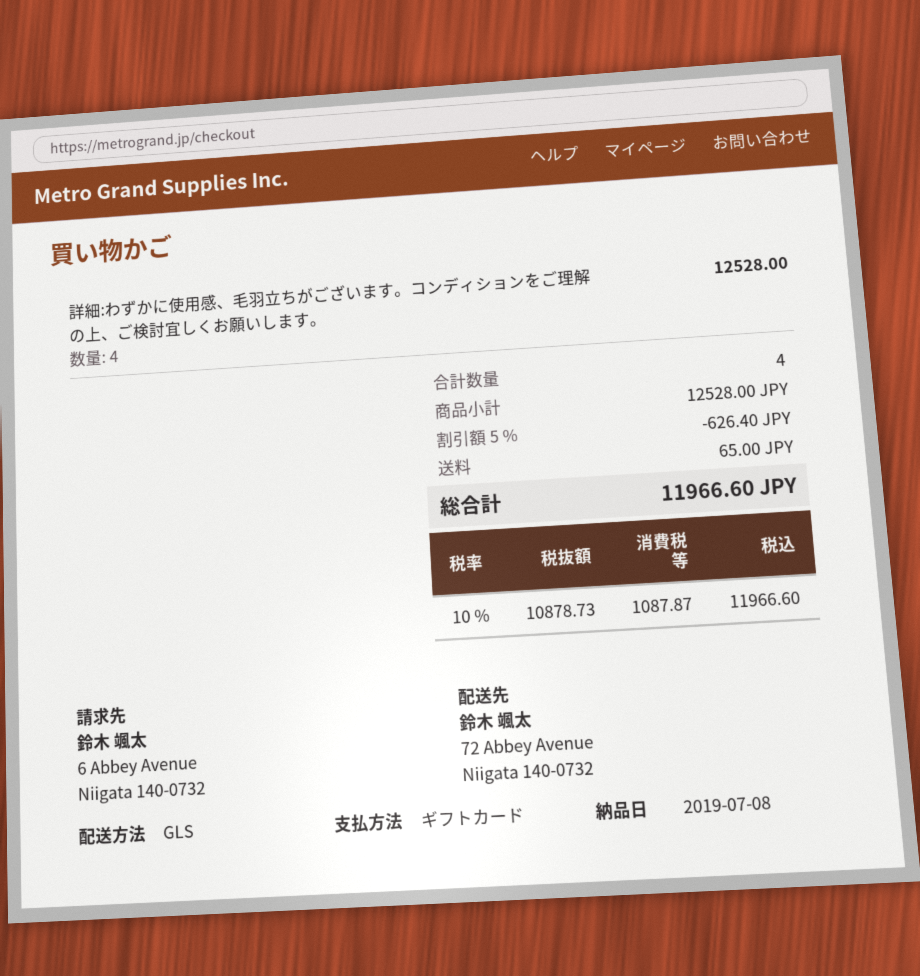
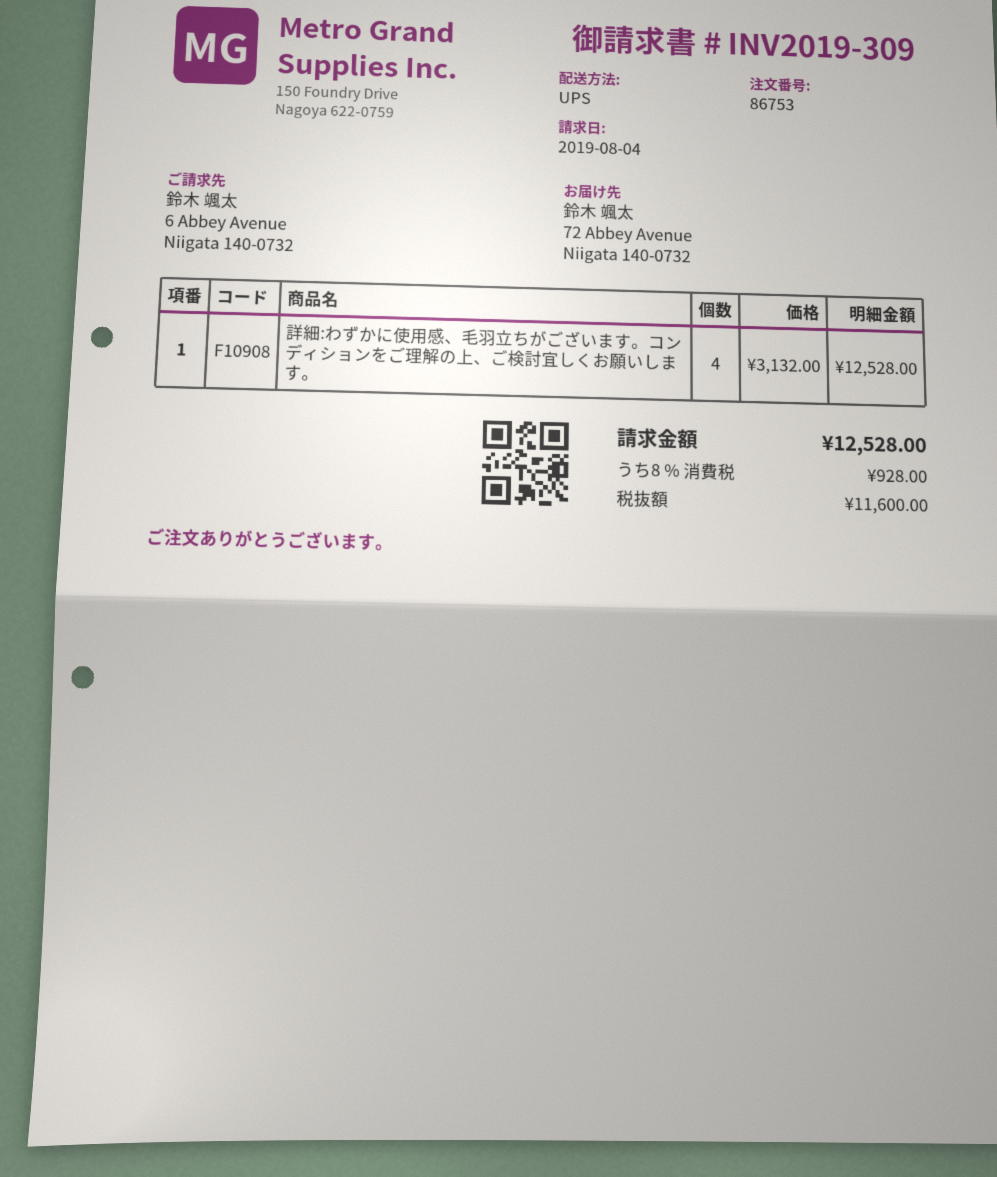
shipping method: GLS -> UPS
discount: 5% = 626.40 -> none
shipping: 65.00 -> none
net: 10878.73 -> 11600.00
tax: 10% = 1087.87 -> 8% = 928.00
total: 11966.60 -> 12528.00

